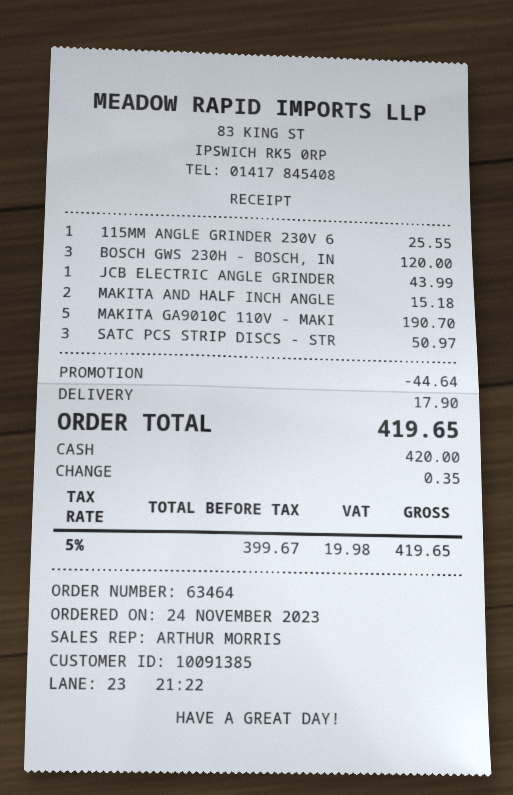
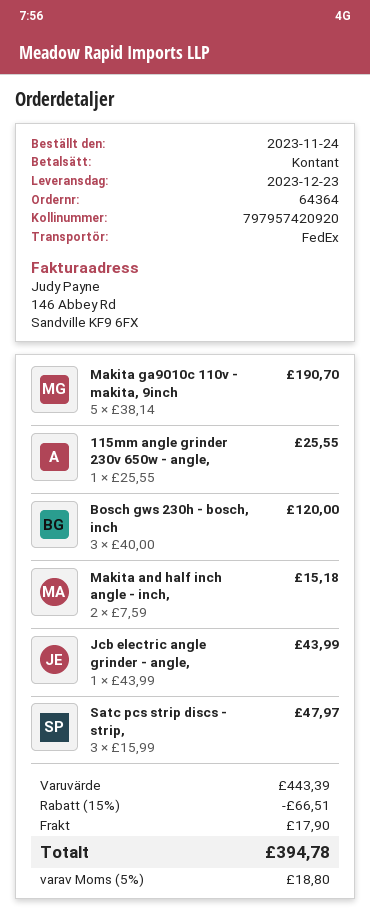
order number: 63464 -> 64364
SATC PCS STRIP DISCS - STR: 3 for 50.97 -> 3 for 47.97
discount: 44.64 -> 66.51
tax: 5% = 19.98 -> 5% = 18.80
total: 419.65 -> 394.78

